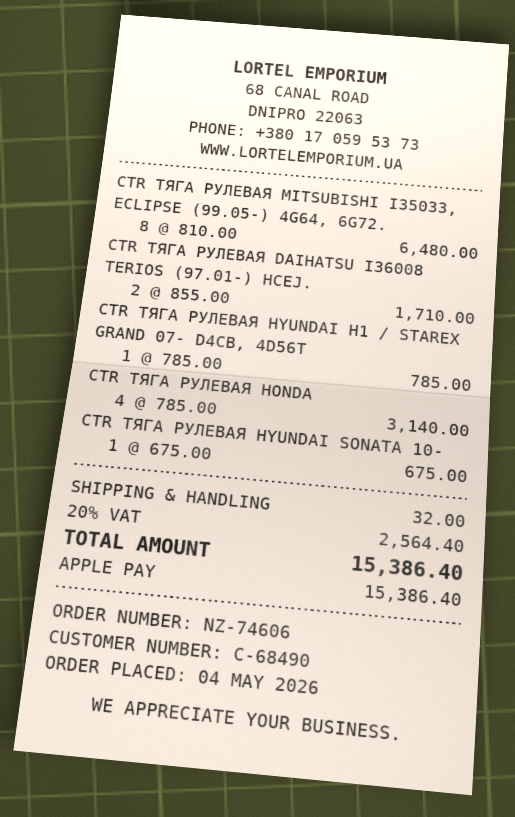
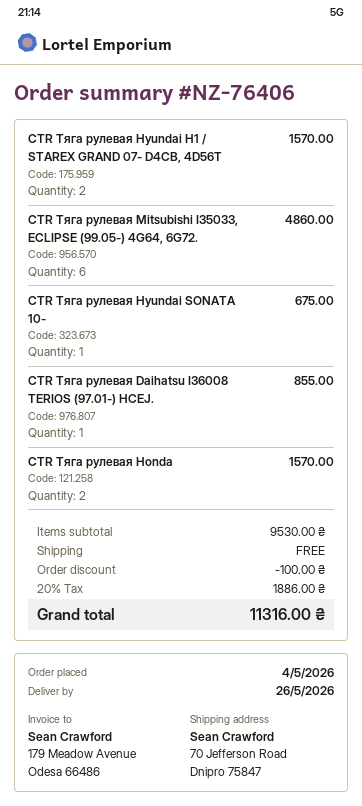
order number: NZ-74606 -> NZ-76406
CTR ТЯГА РУЛЕВАЯ MITSUBISHI I35033, ECLIPSE (99.05-) 4G64, 6G72.: 8 for 6480.00 -> 6 for 4860.00
CTR ТЯГА РУЛЕВАЯ DAIHATSU I36008 TERIOS (97.01-) HCEJ.: 2 for 1710.00 -> 1 for 855.00
CTR ТЯГА РУЛЕВАЯ HYUNDAI H1 / STAREX GRAND 07- D4CB, 4D56T: 1 for 785.00 -> 2 for 1570.00
CTR ТЯГА РУЛЕВАЯ HONDA: 4 for 3140.00 -> 2 for 1570.00
discount: none -> 100.00
shipping: 32.00 -> 0.00
tax: 20% = 2564.40 -> 20% = 1886.00
total: 15386.40 -> 11316.00

